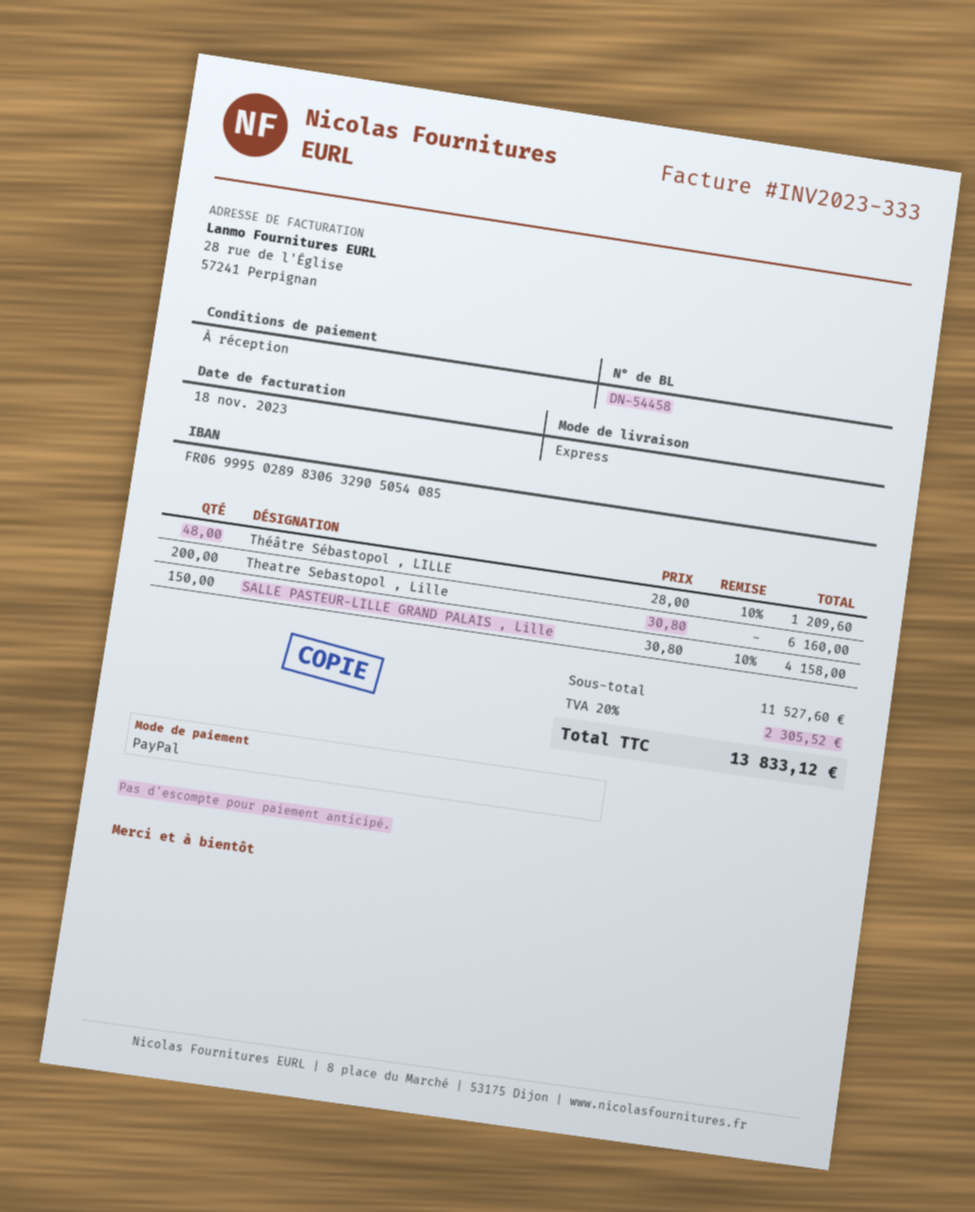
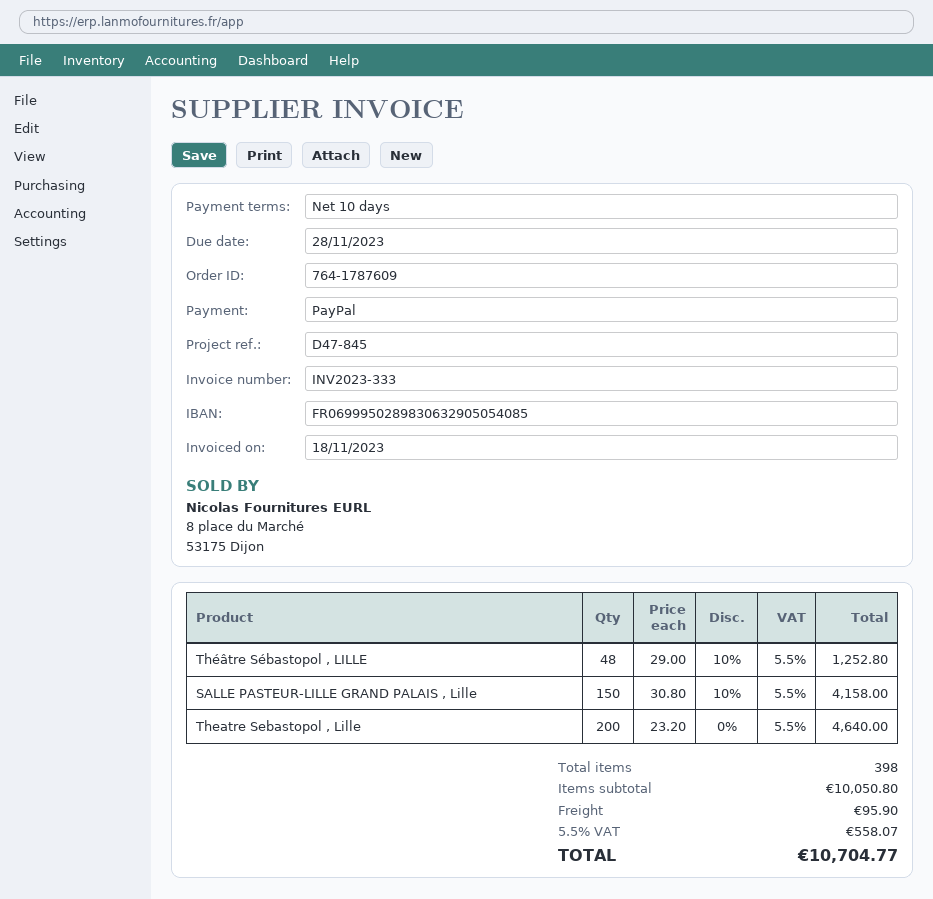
payment terms: on receipt -> 10 days
Théâtre Sébastopol , LILLE: 48 x 28.00 - 10% = 1209.60 -> 48 x 29.00 - 10% = 1252.80
Theatre Sebastopol , Lille: 200 x 30.80 = 6160.00 -> 200 x 23.20 = 4640.00
subtotal: 11527.60 -> 10050.80
shipping: none -> 95.90
tax: 20% = 2305.52 -> 5.5% = 558.07
total: 13833.12 -> 10704.77

